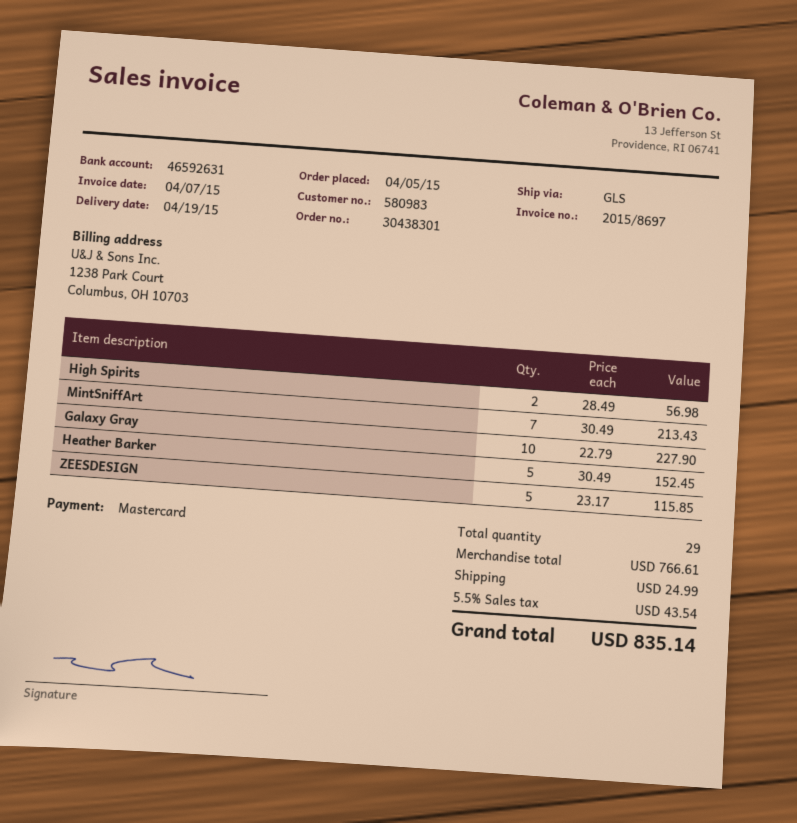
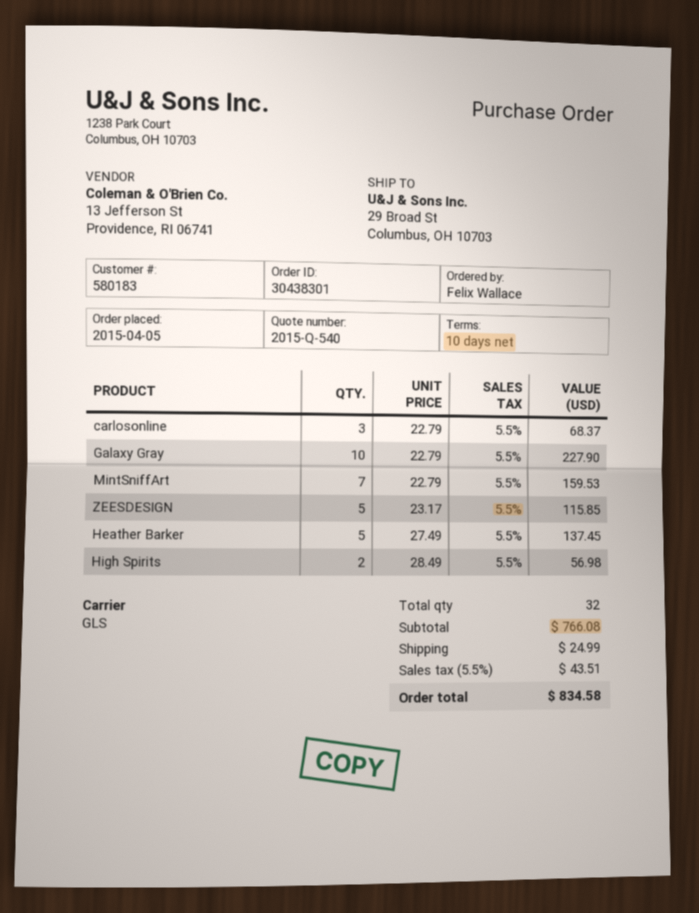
customer number: 580983 -> 580183
MintSniffArt: 7 x 30.49 = 213.43 -> 7 x 22.79 = 159.53
Heather Barker: 5 x 30.49 = 152.45 -> 5 x 27.49 = 137.45
carlosonline: none -> 3 x 22.79 = 68.37
total quantity: 29 -> 32
subtotal: 766.61 -> 766.08
tax: 5.5% = 43.54 -> 5.5% = 43.51
total: 835.14 -> 834.58

